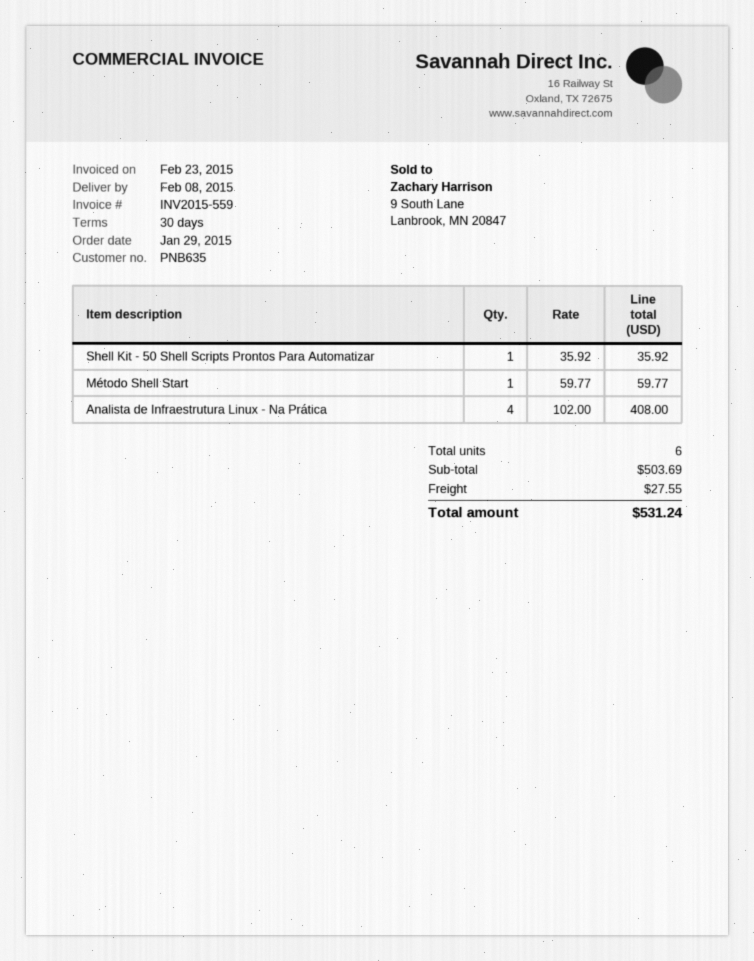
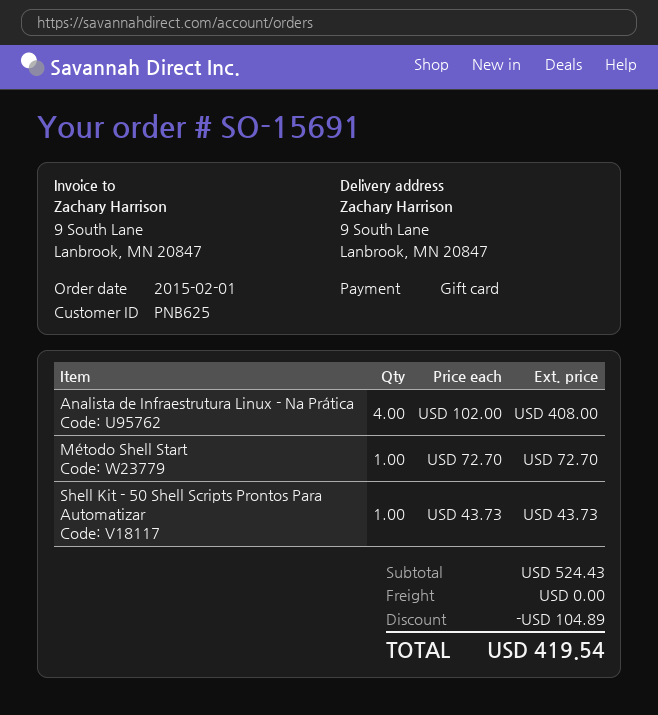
order date: 2015-01-29 -> 2015-02-01
customer number: PNB635 -> PNB625
Shell Kit - 50 Shell Scripts Prontos Para Automatizar: 1 x 35.92 = 35.92 -> 1 x 43.73 = 43.73
Método Shell Start: 1 x 59.77 = 59.77 -> 1 x 72.70 = 72.70
subtotal: 503.69 -> 524.43
discount: none -> 104.89
shipping: 27.55 -> 0.00
total: 531.24 -> 419.54

